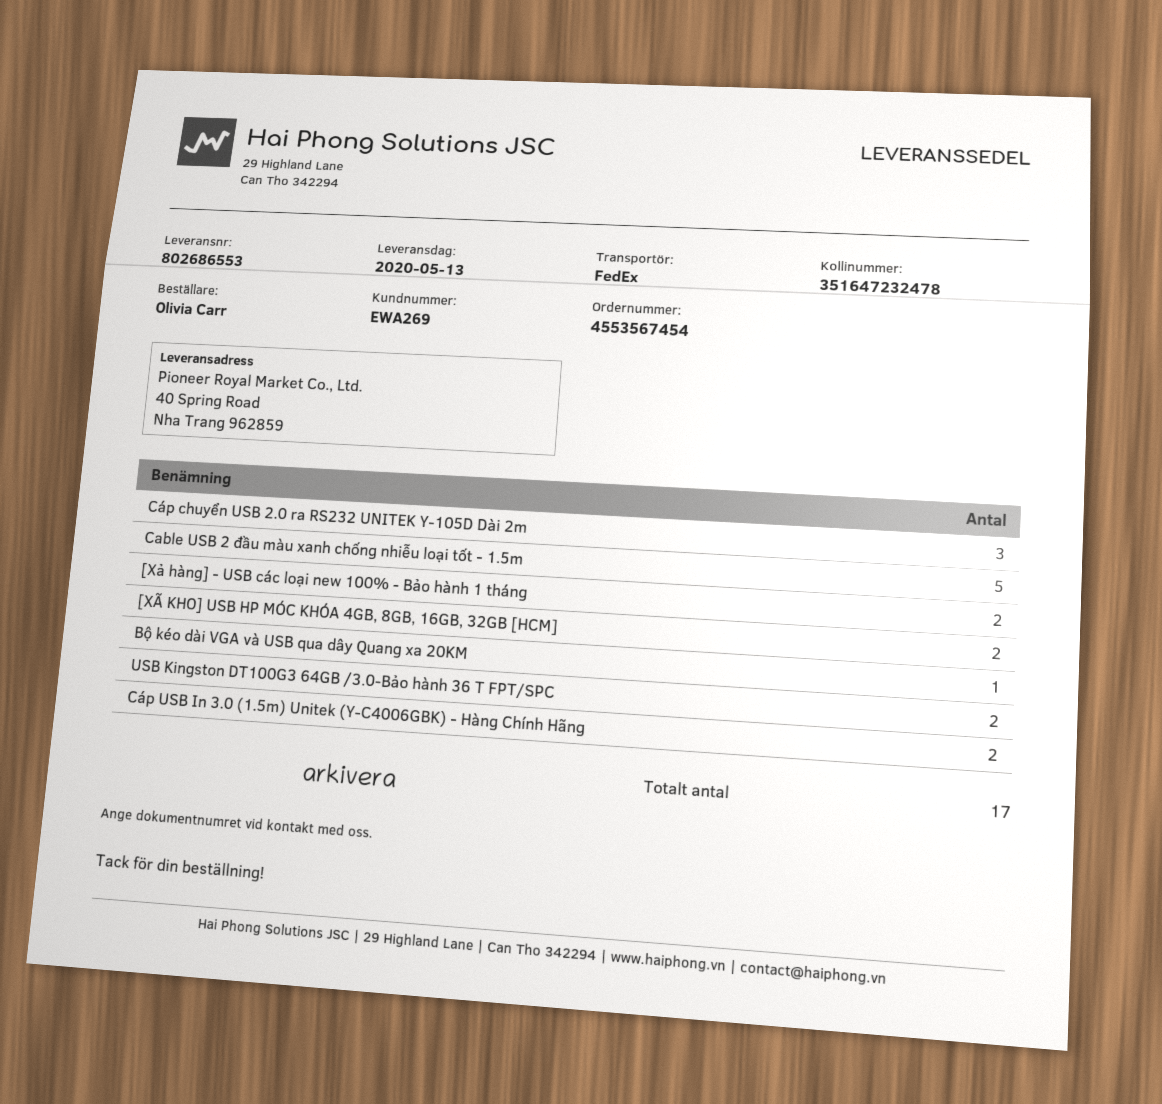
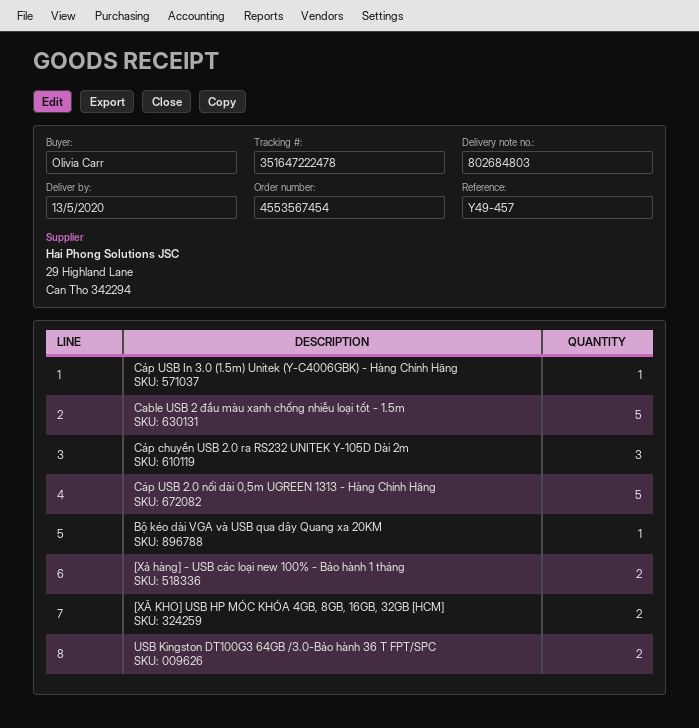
delivery note number: 802686553 -> 802684803
tracking number: 351647232478 -> 351647222478
Cáp USB In 3.0 (1.5m) Unitek (Y-C4006GBK) - Hàng Chính Hãng: 2 -> 1
Cáp USB 2.0 nối dài 0,5m UGREEN 1313 - Hàng Chính Hãng: none -> 5

